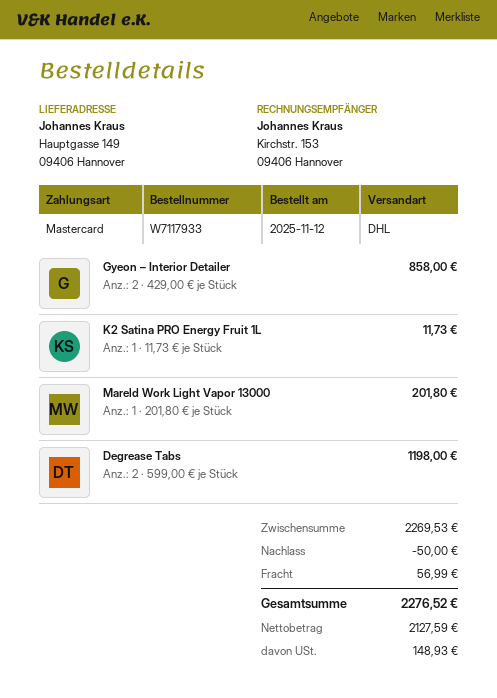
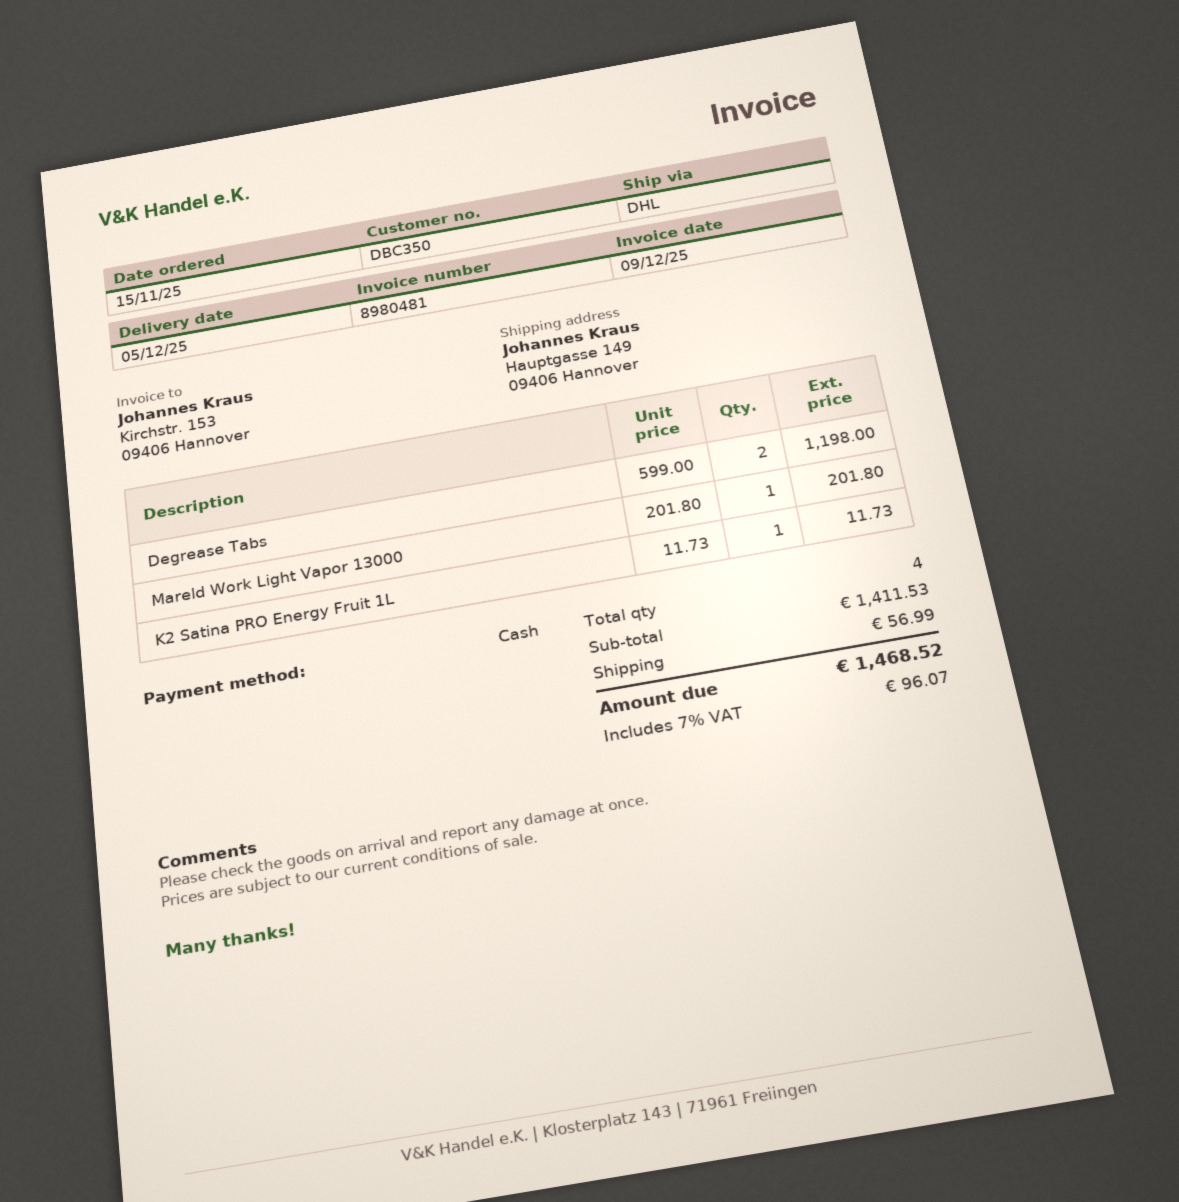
order date: 2025-11-12 -> 2025-11-15
payment method: Mastercard -> cash
Gyeon – Interior Detailer: 2 x 429.00 = 858.00 -> none
subtotal: 2269.53 -> 1411.53
discount: 50.00 -> none
tax: 148.93 -> 96.07
total: 2276.52 -> 1468.52

